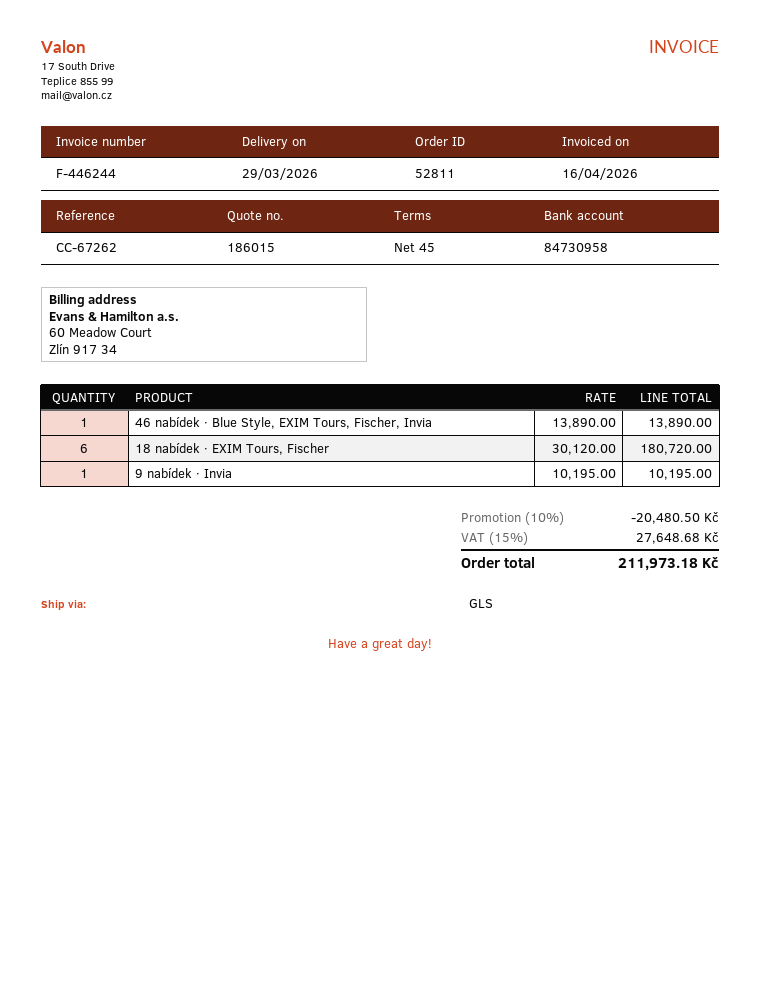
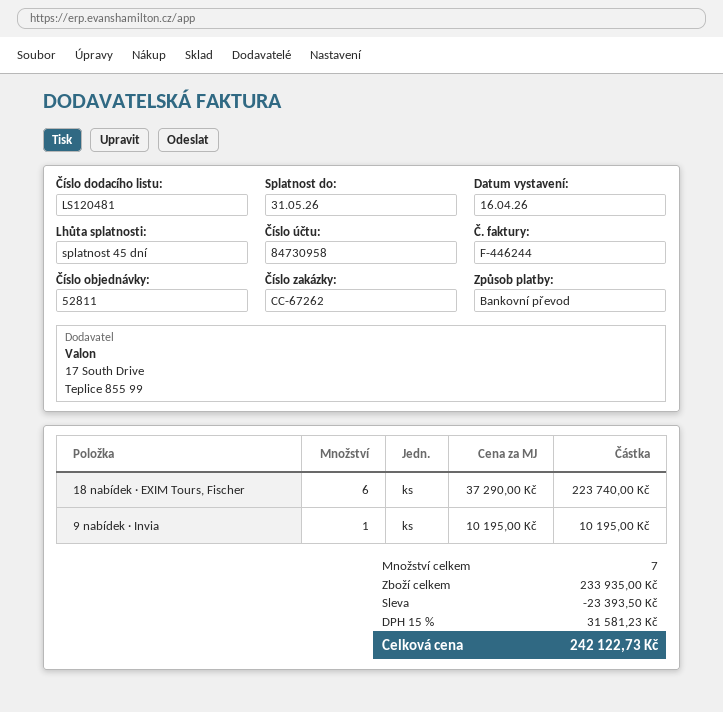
46 nabídek · Blue Style, EXIM Tours, Fischer, Invia: 1 x 13890.00 = 13890.00 -> none
18 nabídek · EXIM Tours, Fischer: 6 x 30120.00 = 180720.00 -> 6 x 37290.00 = 223740.00
discount: 20480.50 -> 23393.50
tax: 15% = 27648.68 -> 15% = 31581.23
total: 211973.18 -> 242122.73

